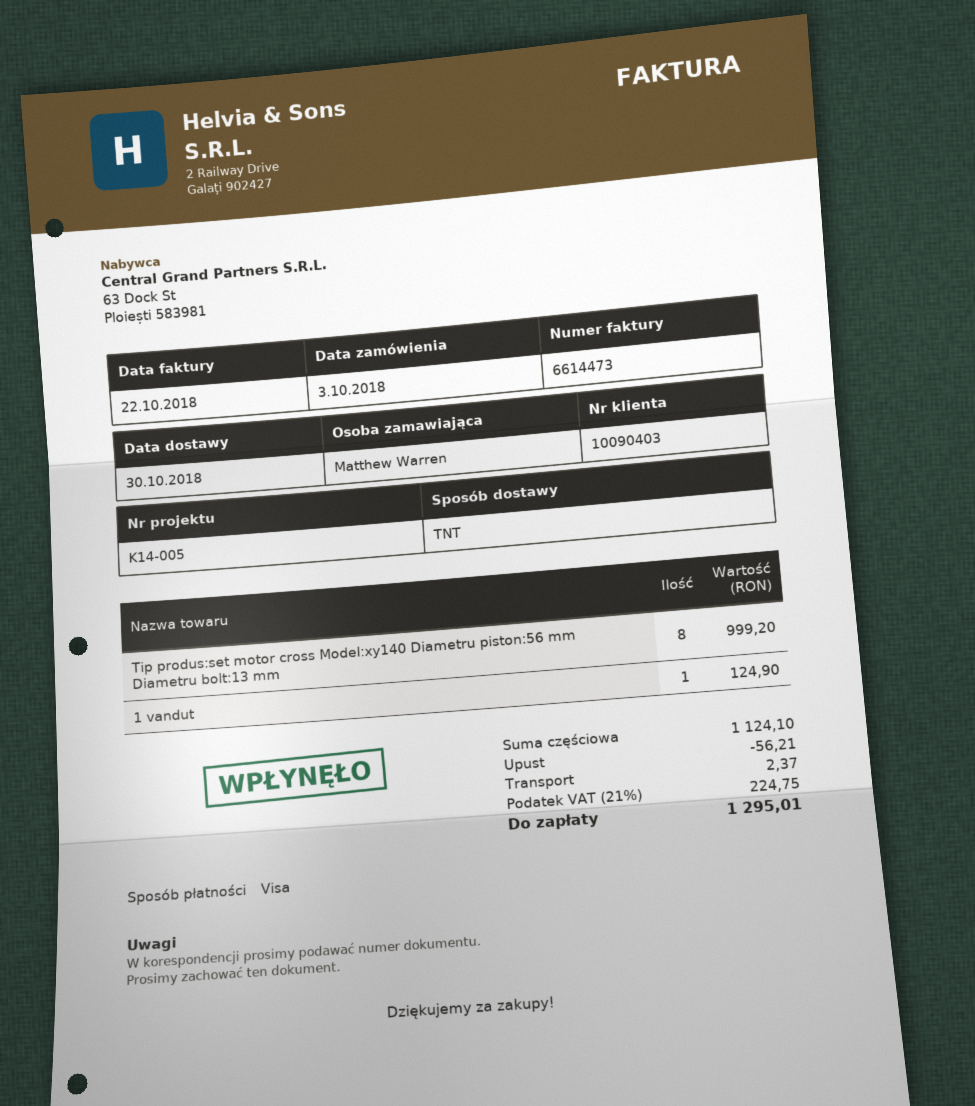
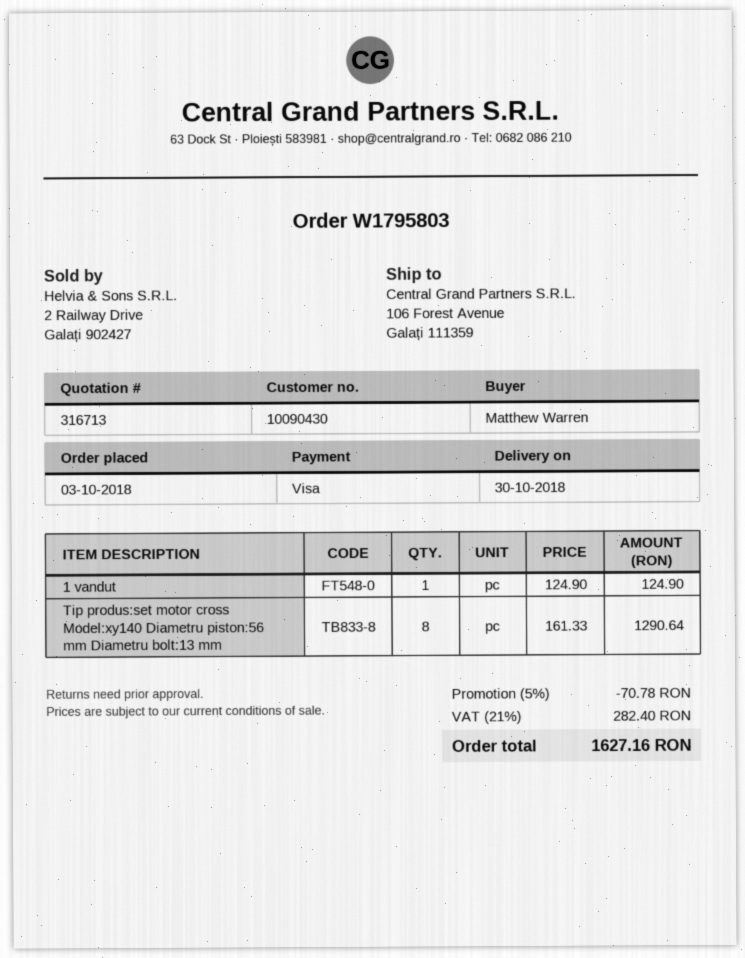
customer number: 10090403 -> 10090430
Tip produs:set motor cross Model:xy140 Diametru piston:56 mm Diametru bolt:13 mm: 8 for 999.20 -> 8 for 1290.64
discount: 56.21 -> 70.78
shipping: 2.37 -> none
tax: 21% = 224.75 -> 21% = 282.40
total: 1295.01 -> 1627.16

